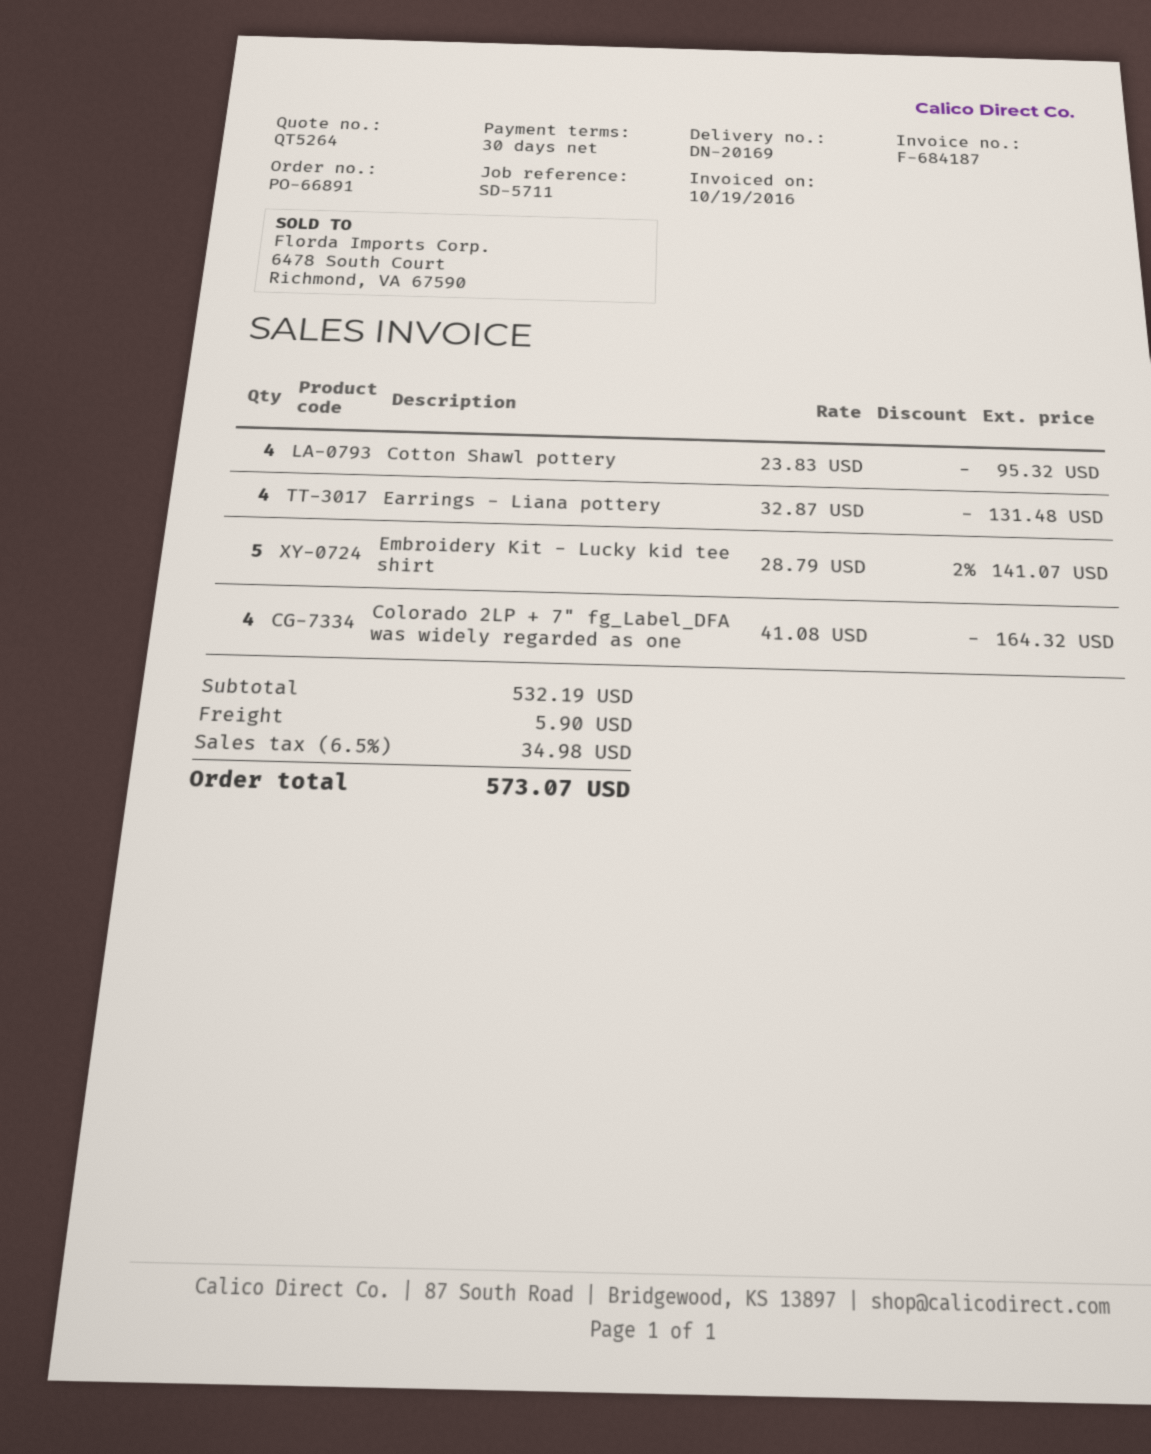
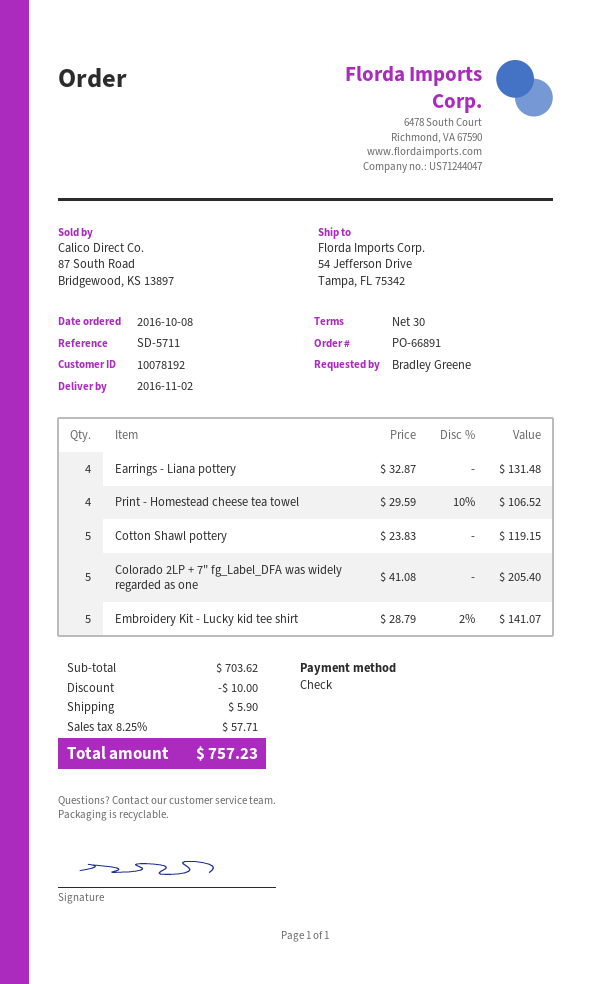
Cotton Shawl pottery: 4 x 23.83 = 95.32 -> 5 x 23.83 = 119.15
Colorado 2LP + 7" fg_Label_DFA was widely regarded as one: 4 x 41.08 = 164.32 -> 5 x 41.08 = 205.40
Print - Homestead cheese tea towel: none -> 4 x 29.59 - 10% = 106.52
subtotal: 532.19 -> 703.62
discount: none -> 10.00
tax: 6.5% = 34.98 -> 8.25% = 57.71
total: 573.07 -> 757.23

